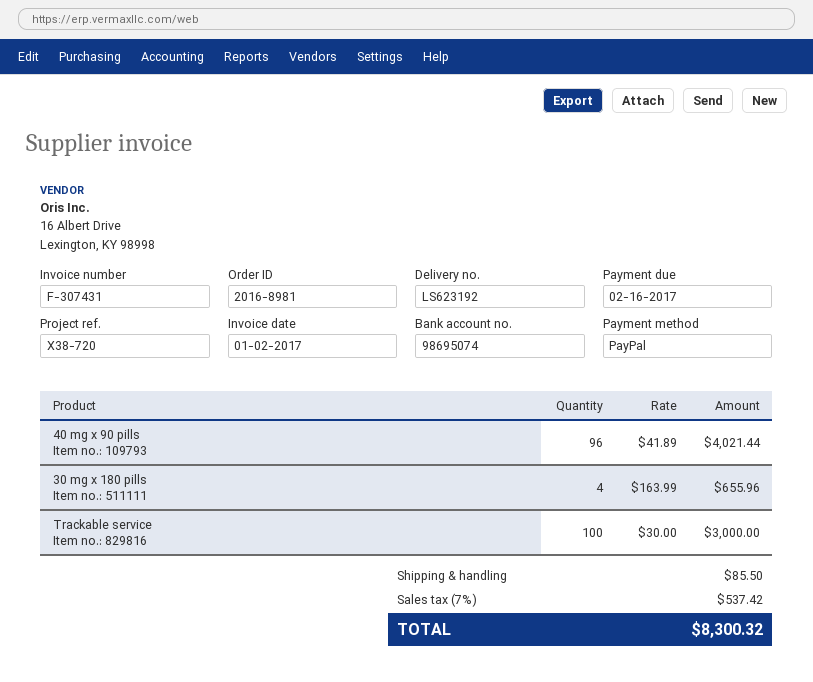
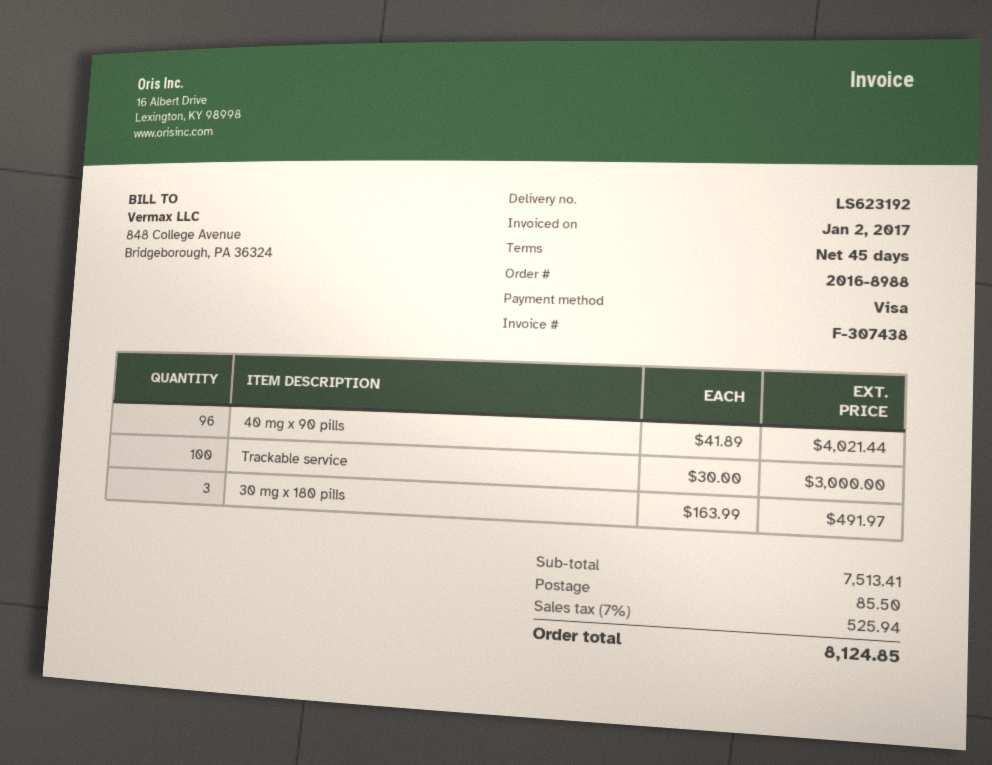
order number: 2016-8981 -> 2016-8988
invoice number: F-307431 -> F-307438
payment method: PayPal -> Visa
30 mg x 180 pills: 4 x 163.99 = 655.96 -> 3 x 163.99 = 491.97
tax: 7% = 537.42 -> 7% = 525.94
total: 8300.32 -> 8124.85

